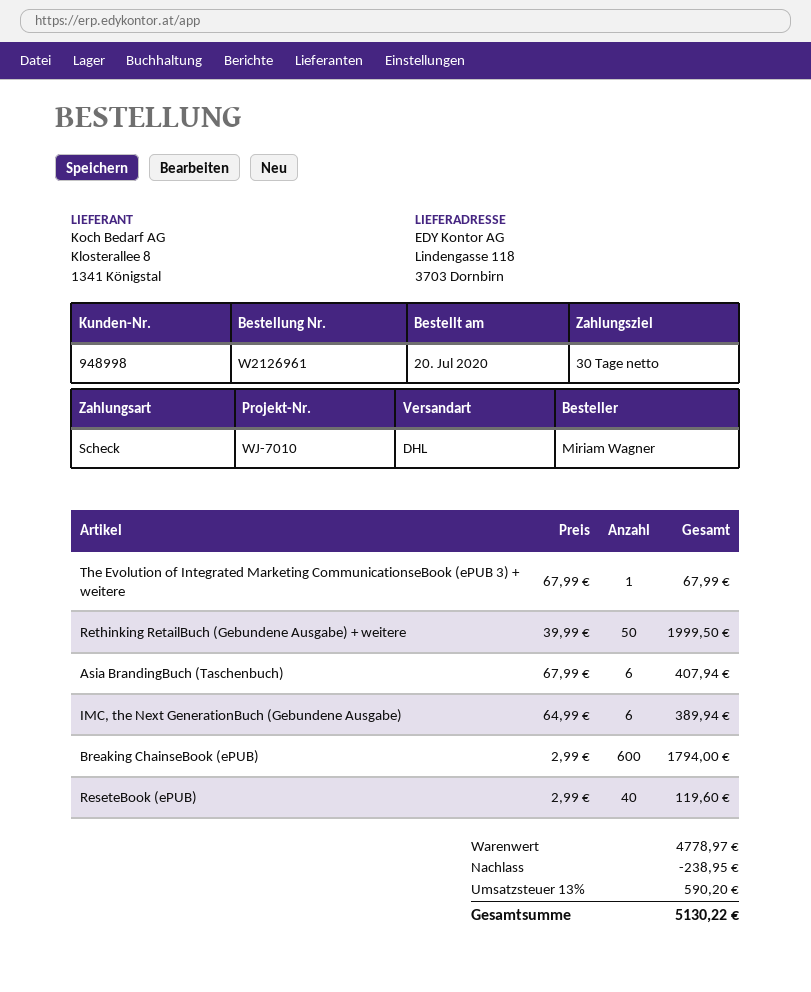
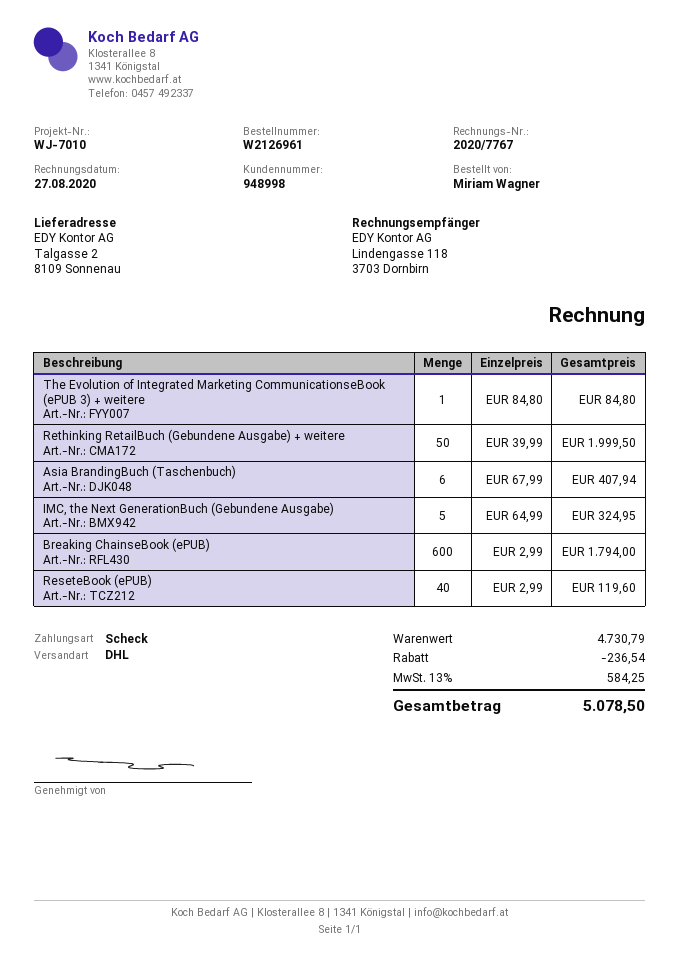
ship to: Lindengasse 118, 3703 Dornbirn -> Talgasse 2, 8109 Sonnenau
The Evolution of Integrated Marketing CommunicationseBook (ePUB 3) + weitere: 1 x 67.99 = 67.99 -> 1 x 84.80 = 84.80
IMC, the Next GenerationBuch (Gebundene Ausgabe): 6 x 64.99 = 389.94 -> 5 x 64.99 = 324.95
subtotal: 4778.97 -> 4730.79
discount: 238.95 -> 236.54
tax: 13% = 590.20 -> 13% = 584.25
total: 5130.22 -> 5078.50

